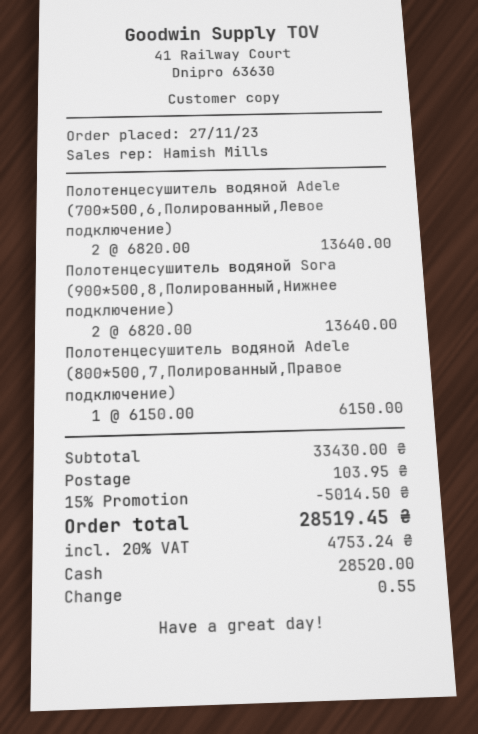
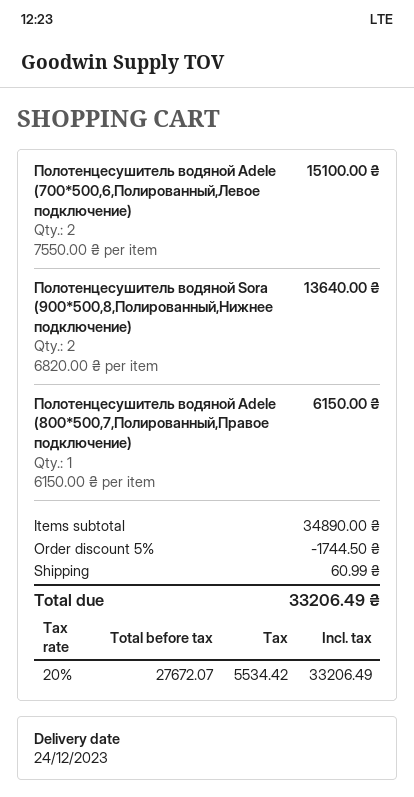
Полотенцесушитель водяной Adele (700*500,6,Полированный,Левое подключение): 2 x 6820.00 = 13640.00 -> 2 x 7550.00 = 15100.00
subtotal: 33430.00 -> 34890.00
discount: 15% = 5014.50 -> 5% = 1744.50
shipping: 103.95 -> 60.99
tax: 20% = 4753.24 -> 20% = 5534.42
total: 28519.45 -> 33206.49

